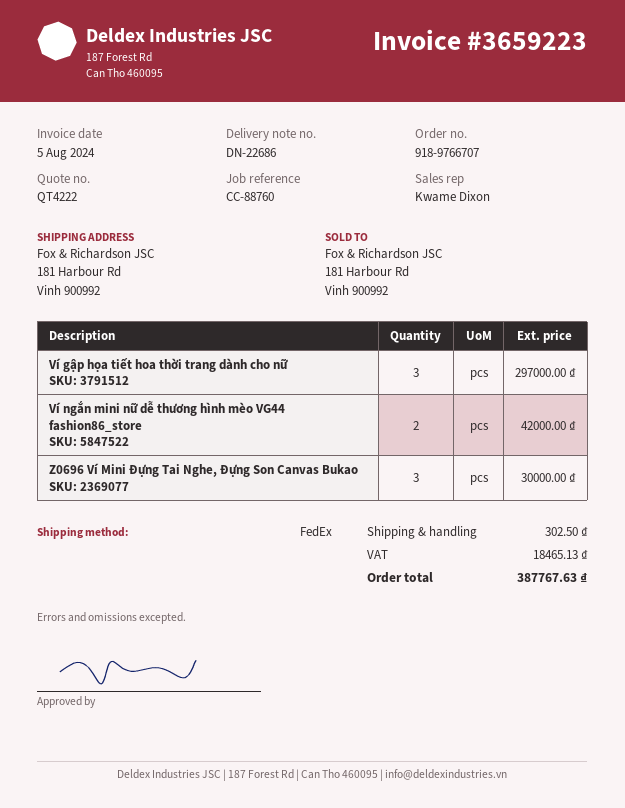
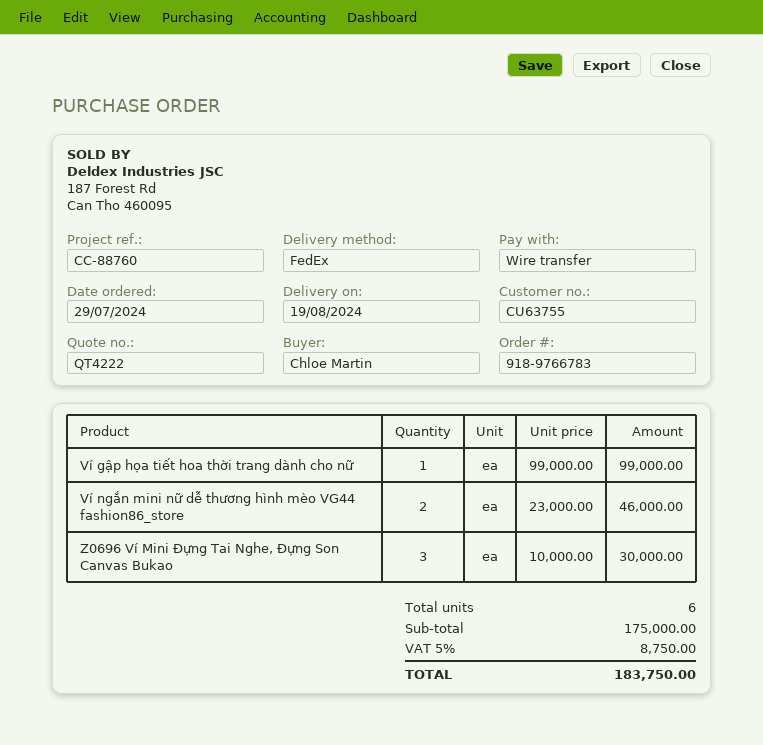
order number: 918-9766707 -> 918-9766783
Ví gập họa tiết hoa thời trang dành cho nữ: 3 for 297000.00 -> 1 for 99000.00
Ví ngắn mini nữ dễ thương hình mèo VG44 fashion86_store: 2 for 42000.00 -> 2 for 46000.00
shipping: 302.50 -> none
tax: 18465.13 -> 8750.00
total: 387767.63 -> 183750.00

